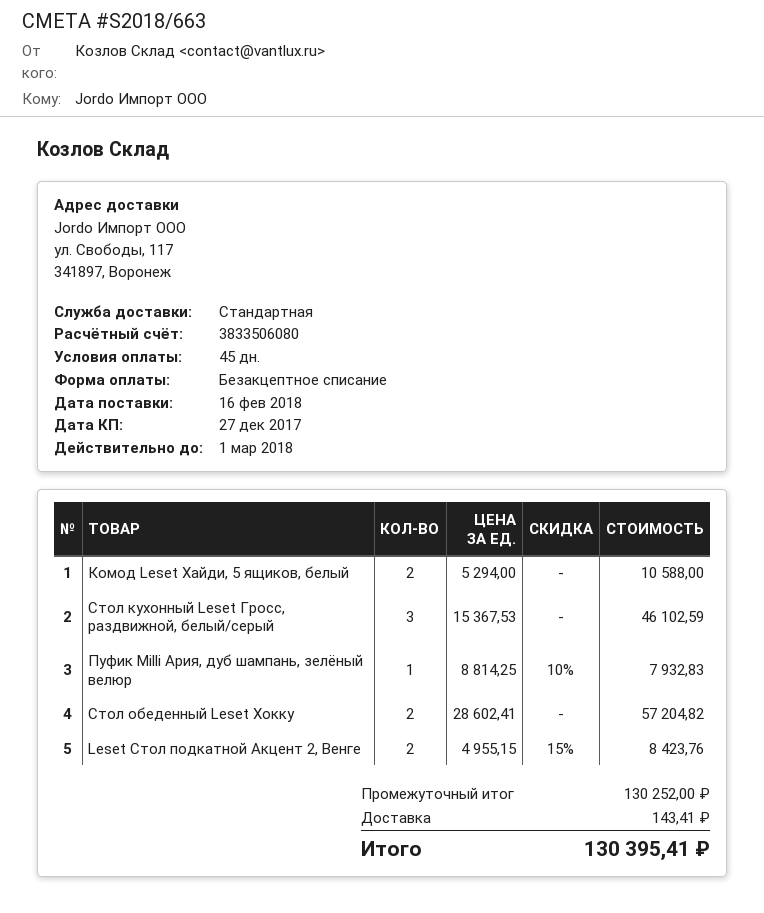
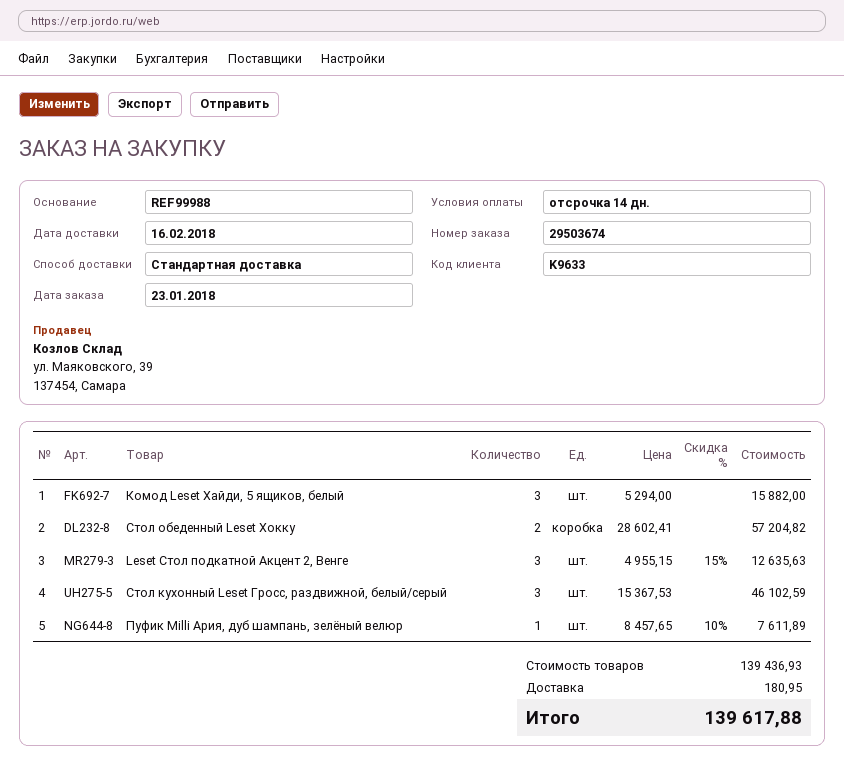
payment terms: 45 days -> 14 days
Комод Leset Хайди, 5 ящиков, белый: 2 x 5294.00 = 10588.00 -> 3 x 5294.00 = 15882.00
Пуфик Milli Ария, дуб шампань, зелёный велюр: 1 x 8814.25 - 10% = 7932.83 -> 1 x 8457.65 - 10% = 7611.89
Leset Стол подкатной Акцент 2, Венге: 2 x 4955.15 - 15% = 8423.76 -> 3 x 4955.15 - 15% = 12635.63
subtotal: 130252.00 -> 139436.93
shipping: 143.41 -> 180.95
total: 130395.41 -> 139617.88

